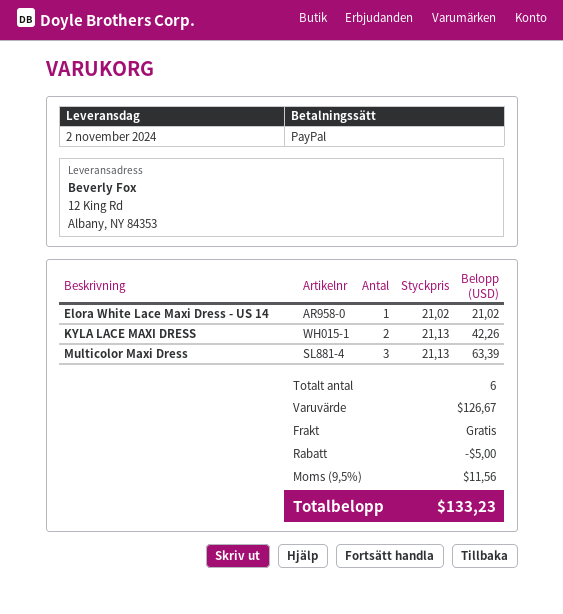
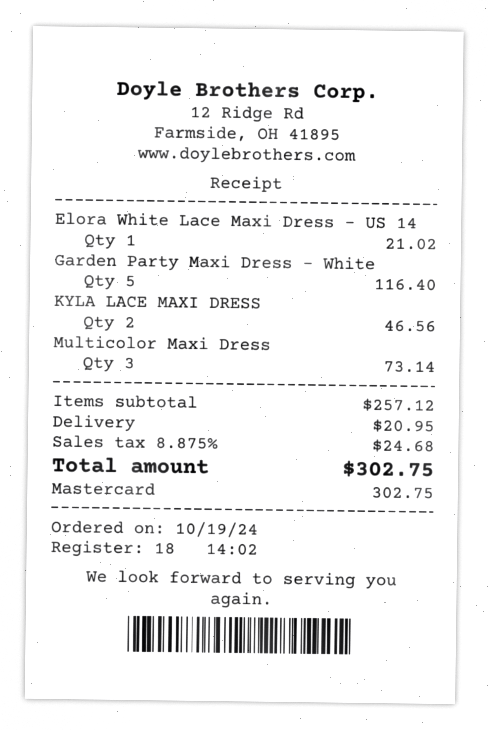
payment method: PayPal -> Mastercard
KYLA LACE MAXI DRESS: 2 for 42.26 -> 2 for 46.56
Multicolor Maxi Dress: 3 for 63.39 -> 3 for 73.14
Garden Party Maxi Dress - White: none -> 5 for 116.40
subtotal: 126.67 -> 257.12
discount: 5.00 -> none
shipping: 0.00 -> 20.95
tax: 9.5% = 11.56 -> 8.875% = 24.68
total: 133.23 -> 302.75

